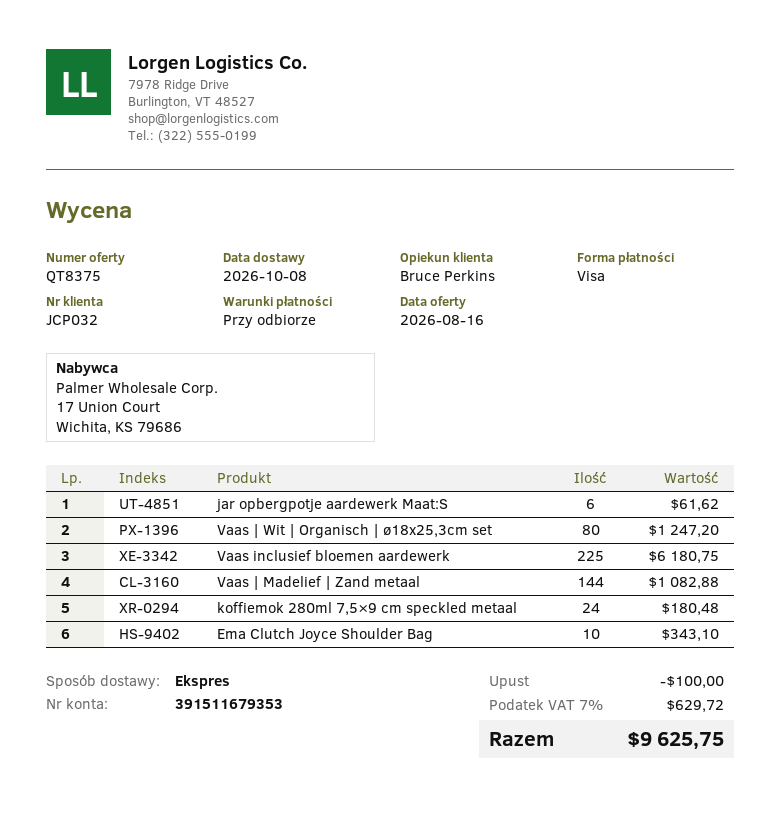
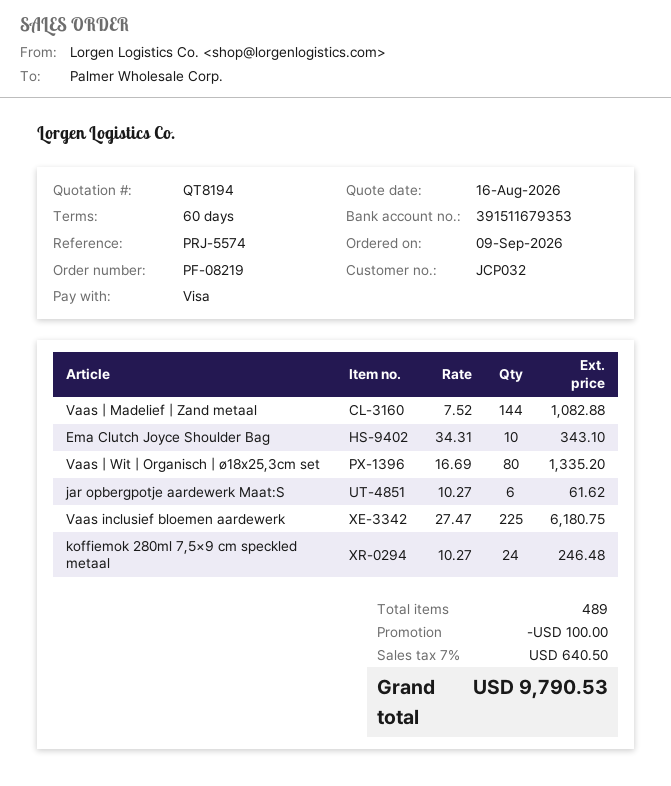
quote number: QT8375 -> QT8194
payment terms: on receipt -> 60 days
Vaas | Wit | Organisch | ø18x25,3cm set: 80 for 1247.20 -> 80 for 1335.20
koffiemok 280ml 7,5×9 cm speckled metaal: 24 for 180.48 -> 24 for 246.48
tax: 7% = 629.72 -> 7% = 640.50
total: 9625.75 -> 9790.53

